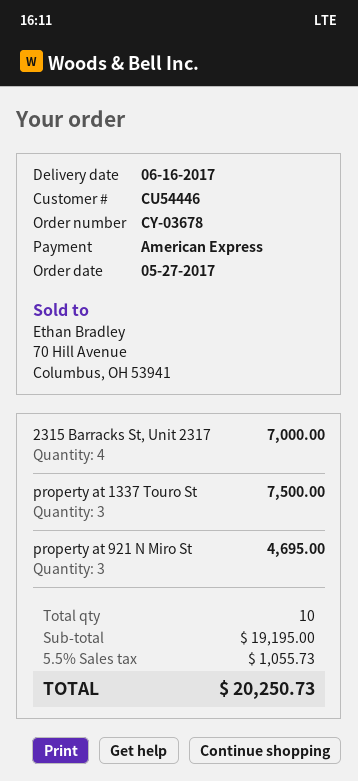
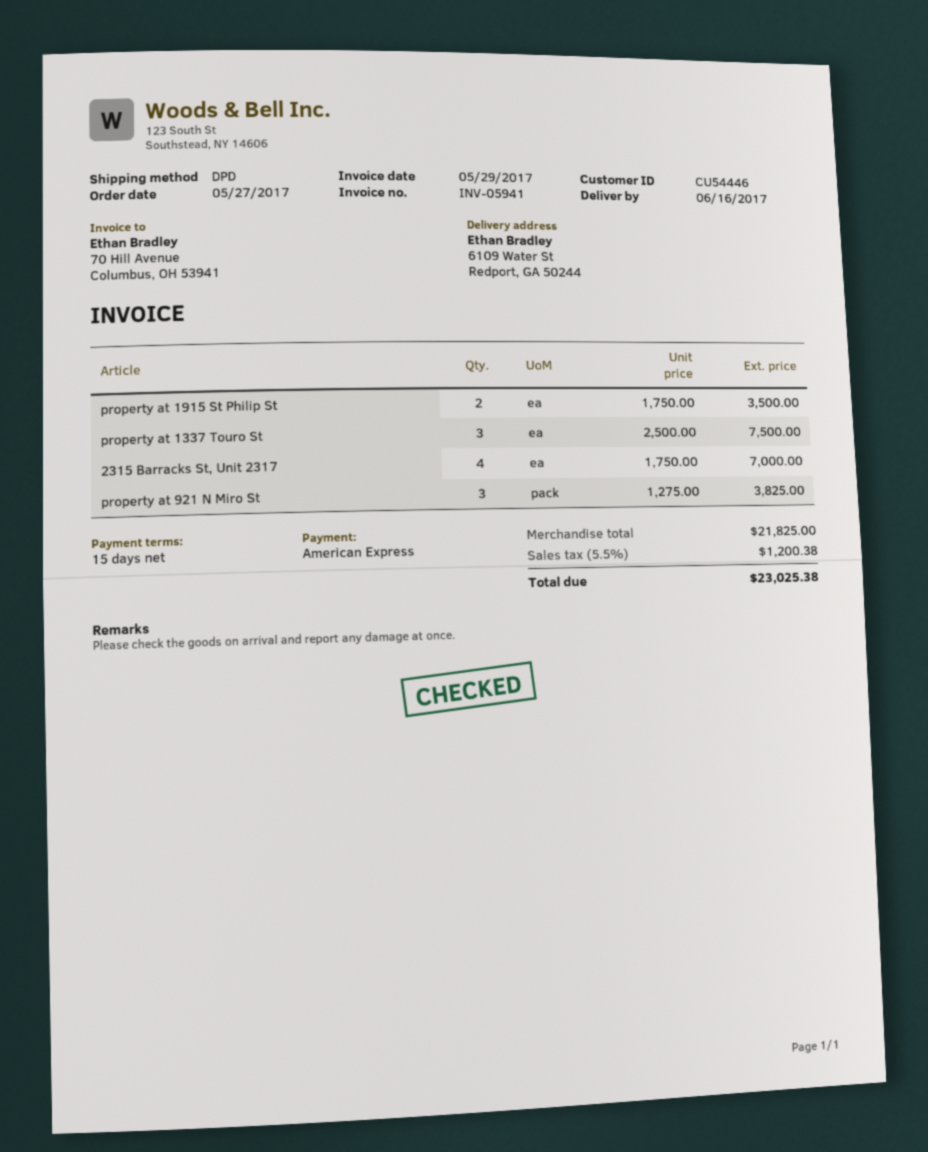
property at 921 N Miro St: 3 for 4695.00 -> 3 for 3825.00
property at 1915 St Philip St: none -> 2 for 3500.00
subtotal: 19195.00 -> 21825.00
tax: 5.5% = 1055.73 -> 5.5% = 1200.38
total: 20250.73 -> 23025.38

